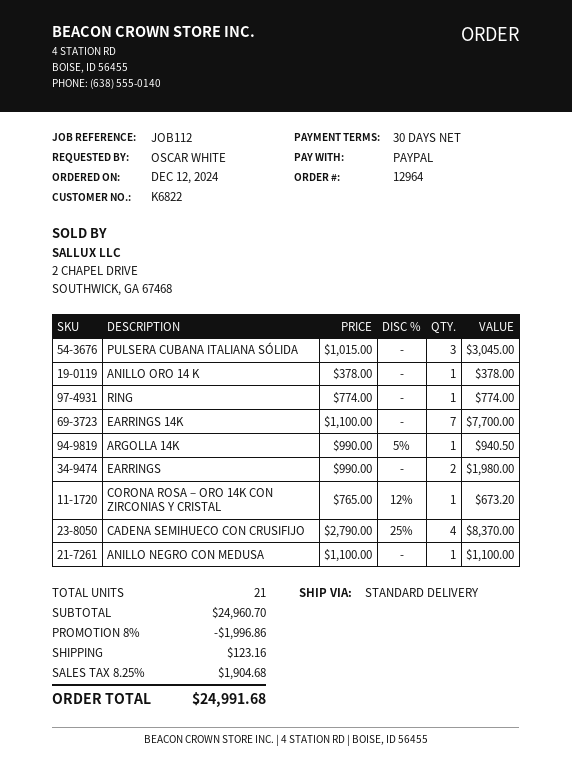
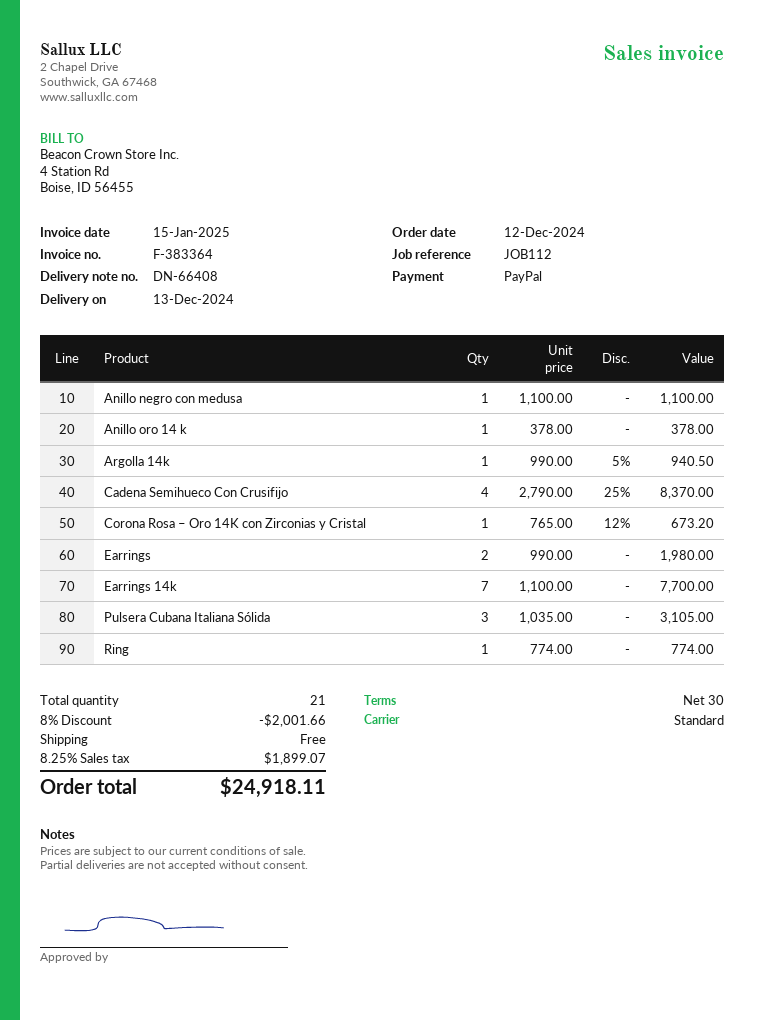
PULSERA CUBANA ITALIANA SÓLIDA: 3 x 1015.00 = 3045.00 -> 3 x 1035.00 = 3105.00
discount: 8% = 1996.86 -> 8% = 2001.66
shipping: 123.16 -> 0.00
tax: 8.25% = 1904.68 -> 8.25% = 1899.07
total: 24991.68 -> 24918.11

